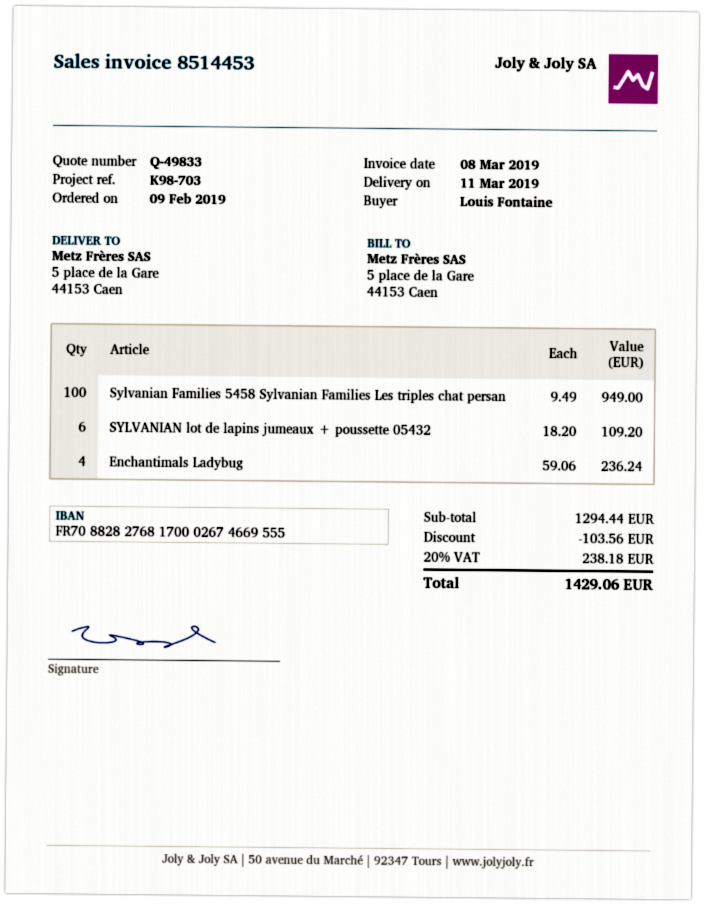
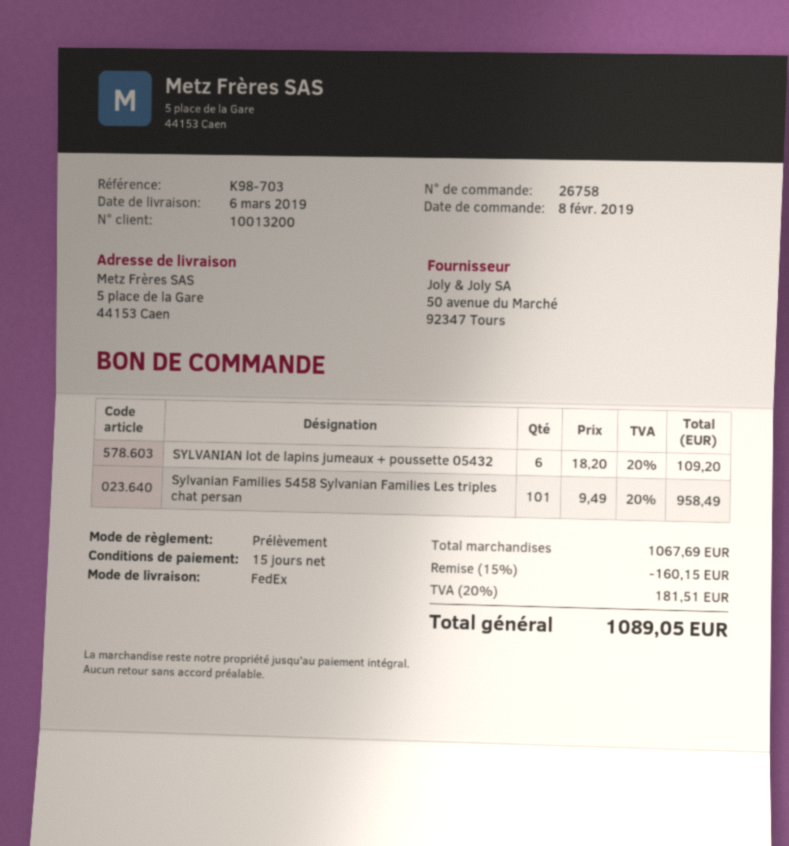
order date: 2019-02-09 -> 2019-02-08
delivery date: 2019-03-11 -> 2019-03-06
Sylvanian Families 5458 Sylvanian Families Les triples chat persan: 100 x 9.49 = 949.00 -> 101 x 9.49 = 958.49
Enchantimals Ladybug: 4 x 59.06 = 236.24 -> none
subtotal: 1294.44 -> 1067.69
discount: 103.56 -> 160.15
tax: 20% = 238.18 -> 20% = 181.51
total: 1429.06 -> 1089.05

